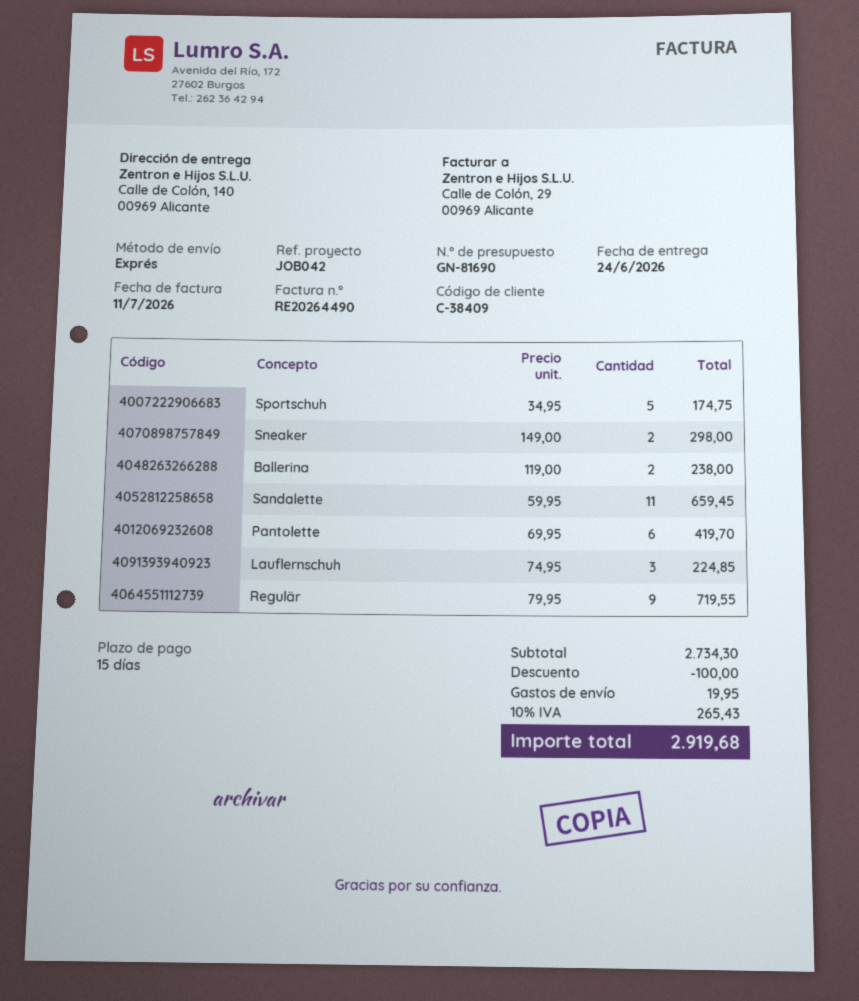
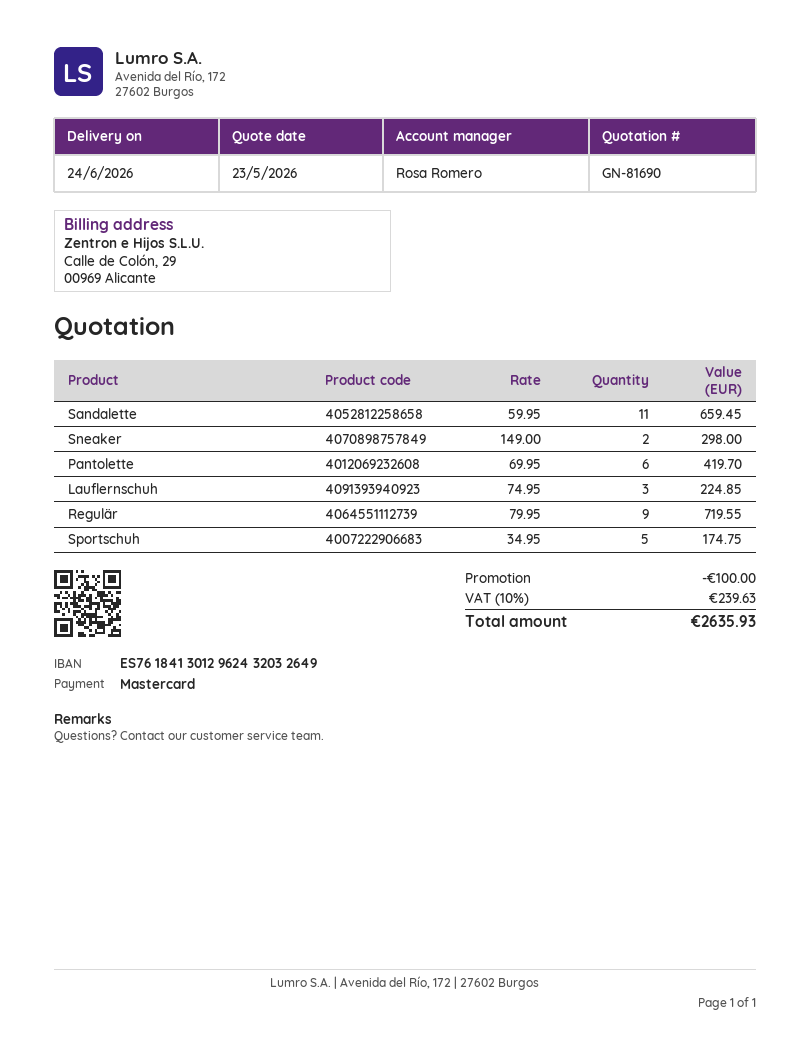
Ballerina: 2 x 119.00 = 238.00 -> none
shipping: 19.95 -> none
tax: 10% = 265.43 -> 10% = 239.63
total: 2919.68 -> 2635.93

